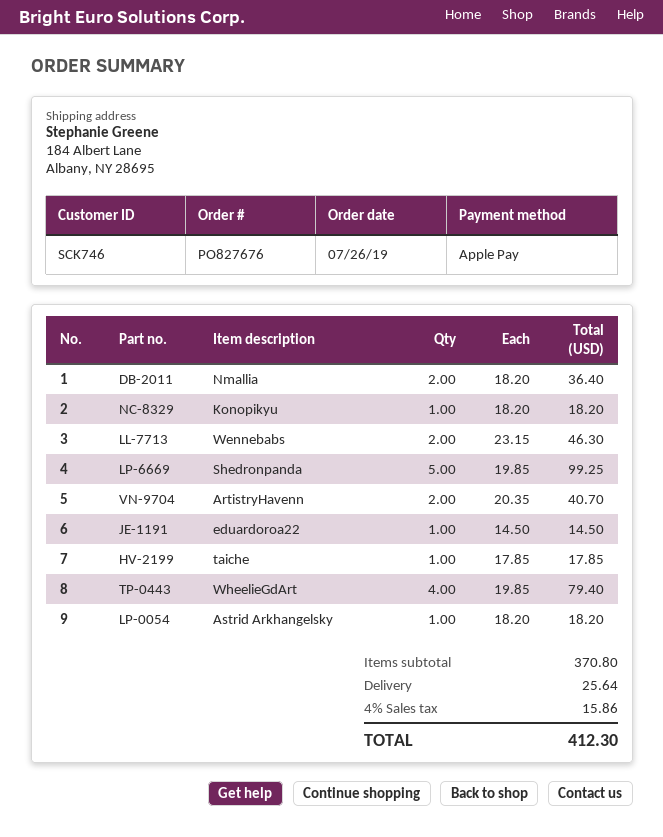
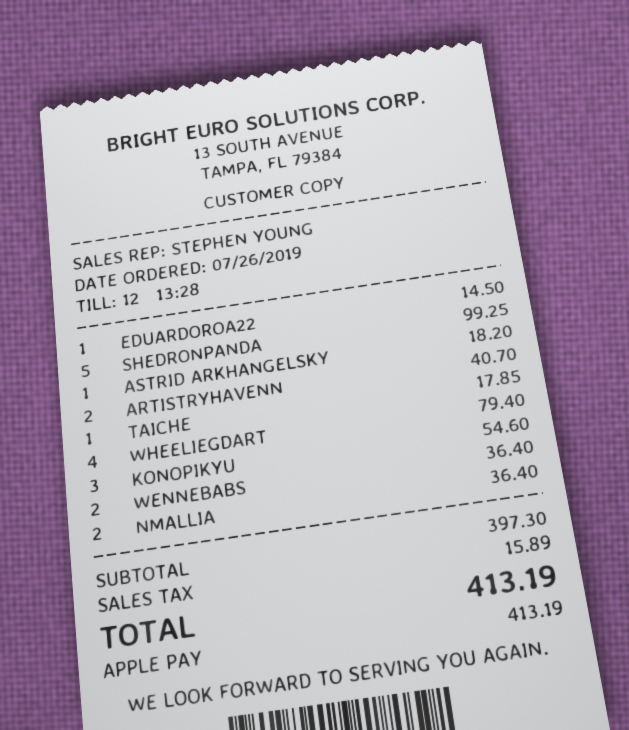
Konopikyu: 1 for 18.20 -> 3 for 54.60
Wennebabs: 2 for 46.30 -> 2 for 36.40
subtotal: 370.80 -> 397.30
shipping: 25.64 -> none
tax: 15.86 -> 15.89
total: 412.30 -> 413.19

